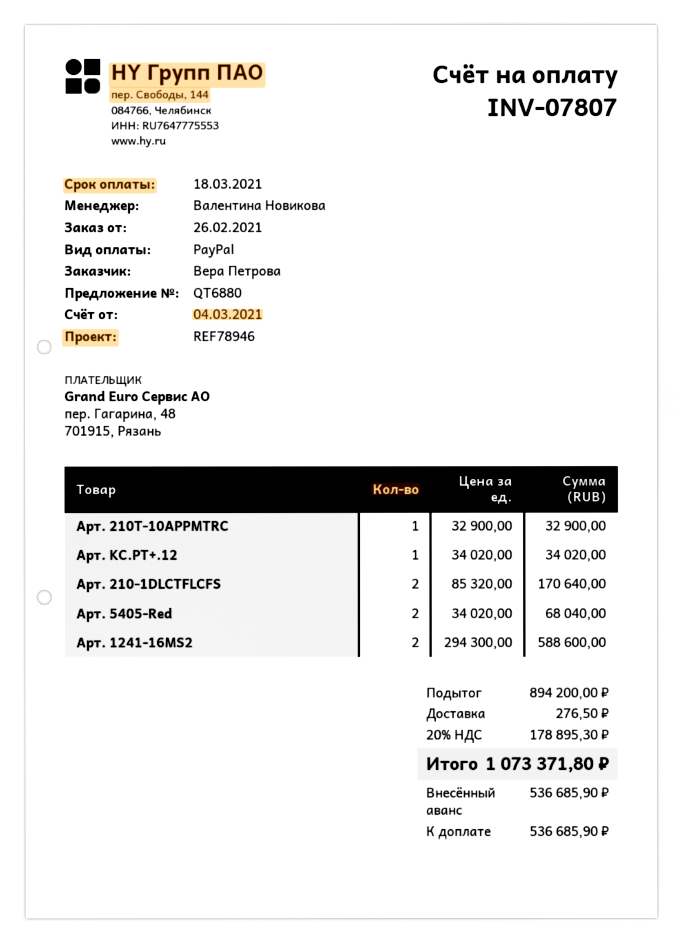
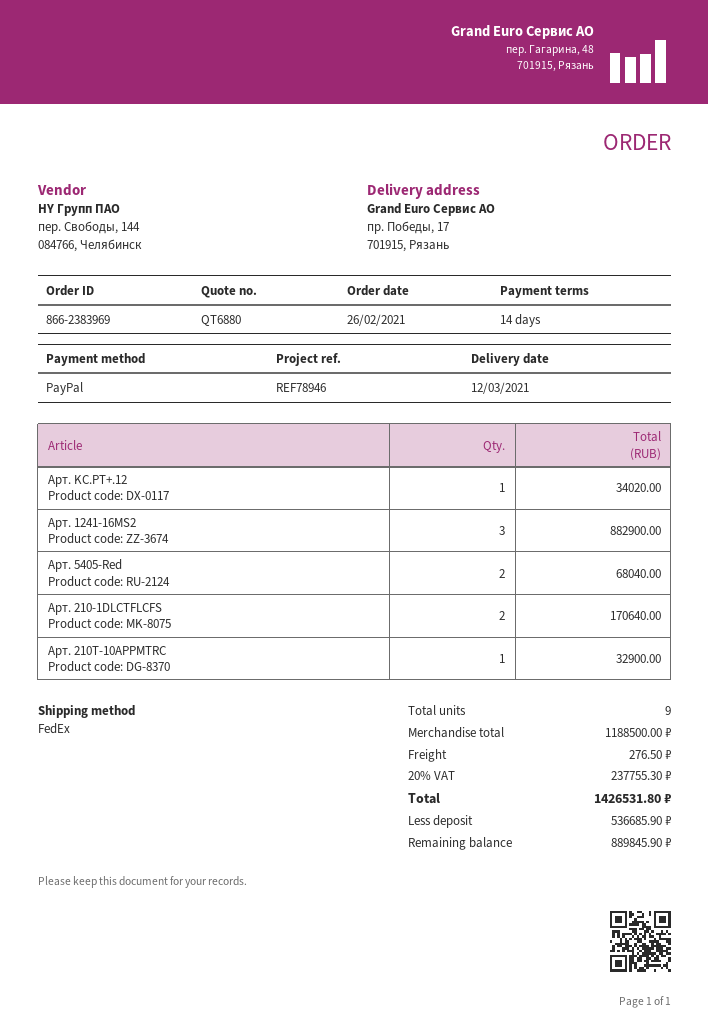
Арт. 1241-16MS2: 2 for 588600.00 -> 3 for 882900.00
subtotal: 894200.00 -> 1188500.00
tax: 20% = 178895.30 -> 20% = 237755.30
total: 1073371.80 -> 1426531.80
balance: 536685.90 -> 889845.90

